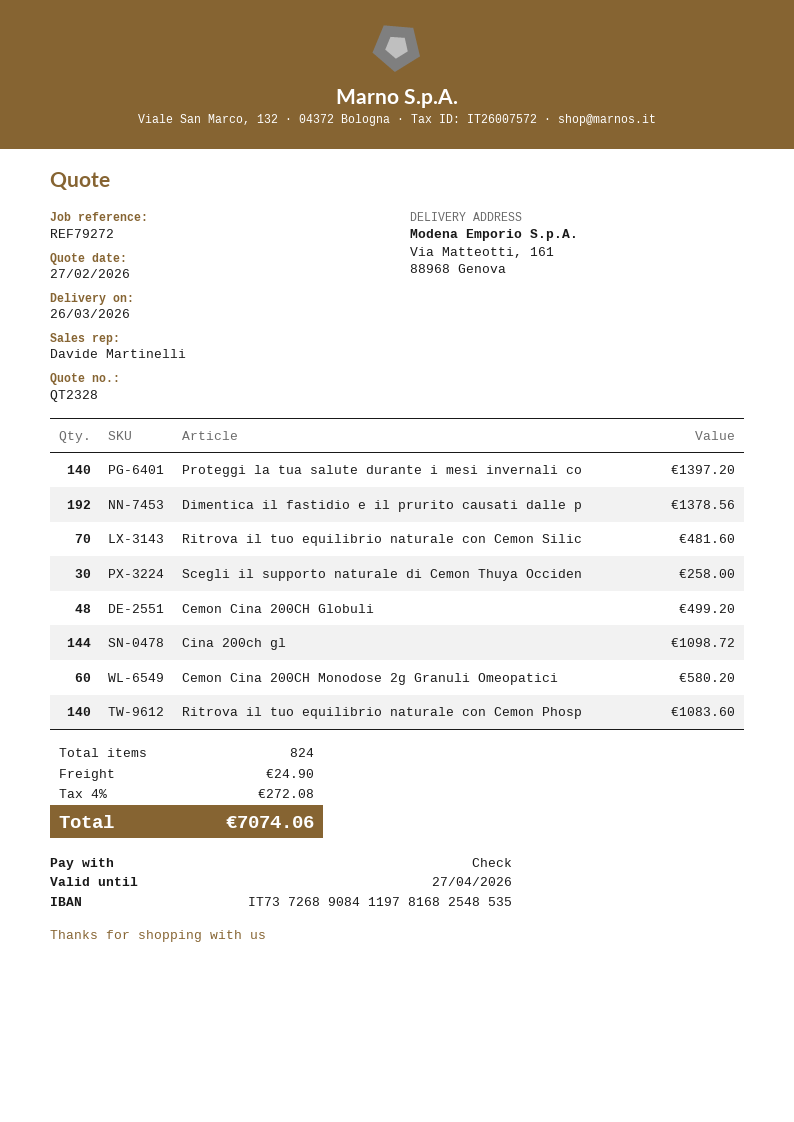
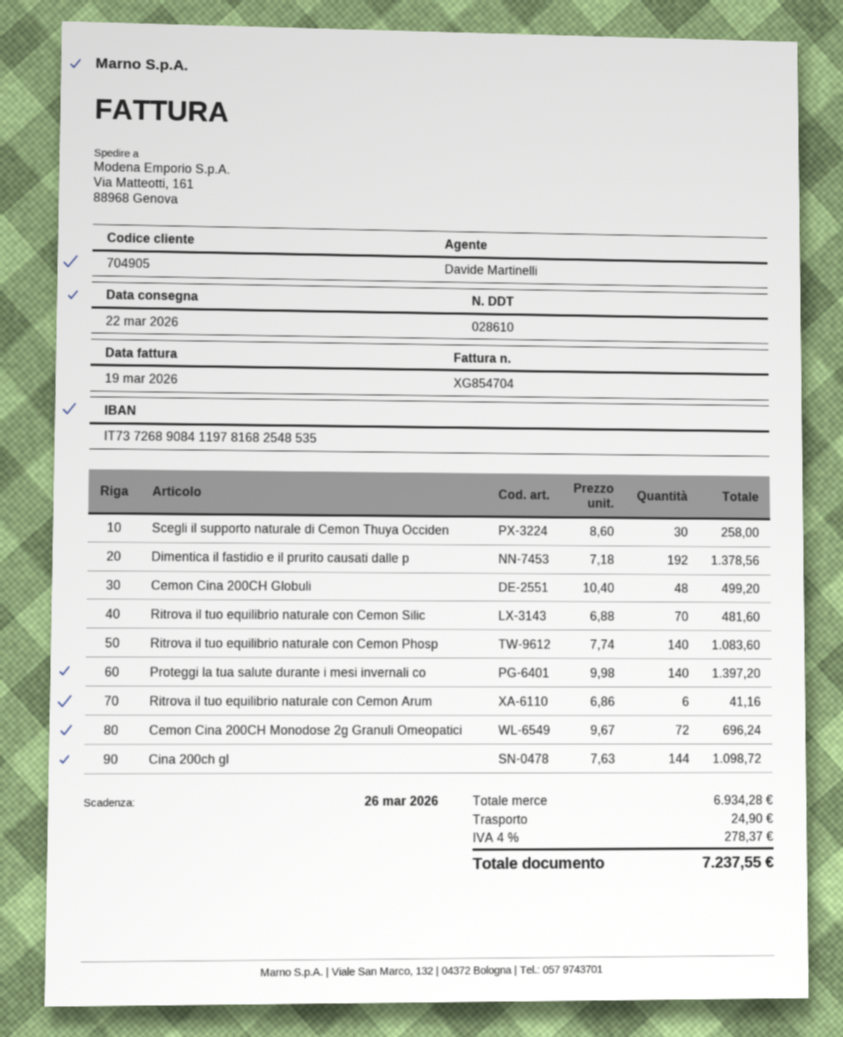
delivery date: 2026-03-26 -> 2026-03-22
Cemon Cina 200CH Monodose 2g Granuli Omeopatici: 60 for 580.20 -> 72 for 696.24
Ritrova il tuo equilibrio naturale con Cemon Arum: none -> 6 for 41.16
tax: 4% = 272.08 -> 4% = 278.37
total: 7074.06 -> 7237.55

